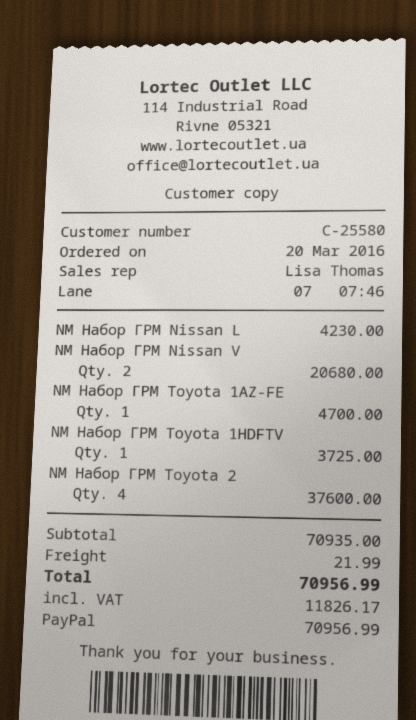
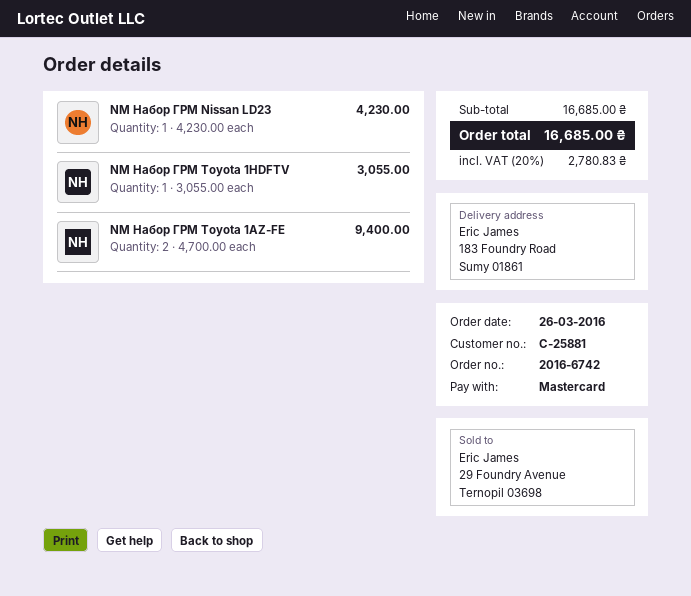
order date: 2016-03-20 -> 2016-03-26
customer number: C-25580 -> C-25881
payment method: PayPal -> Mastercard
NM Набор ГРМ Nissan V: 2 for 20680.00 -> none
NM Набор ГРМ Toyota 1AZ-FE: 1 for 4700.00 -> 2 for 9400.00
NM Набор ГРМ Toyota 1HDFTV: 1 for 3725.00 -> 1 for 3055.00
NM Набор ГРМ Toyota 2: 4 for 37600.00 -> none
subtotal: 70935.00 -> 16685.00
shipping: 21.99 -> none
tax: 11826.17 -> 2780.83
total: 70956.99 -> 16685.00

